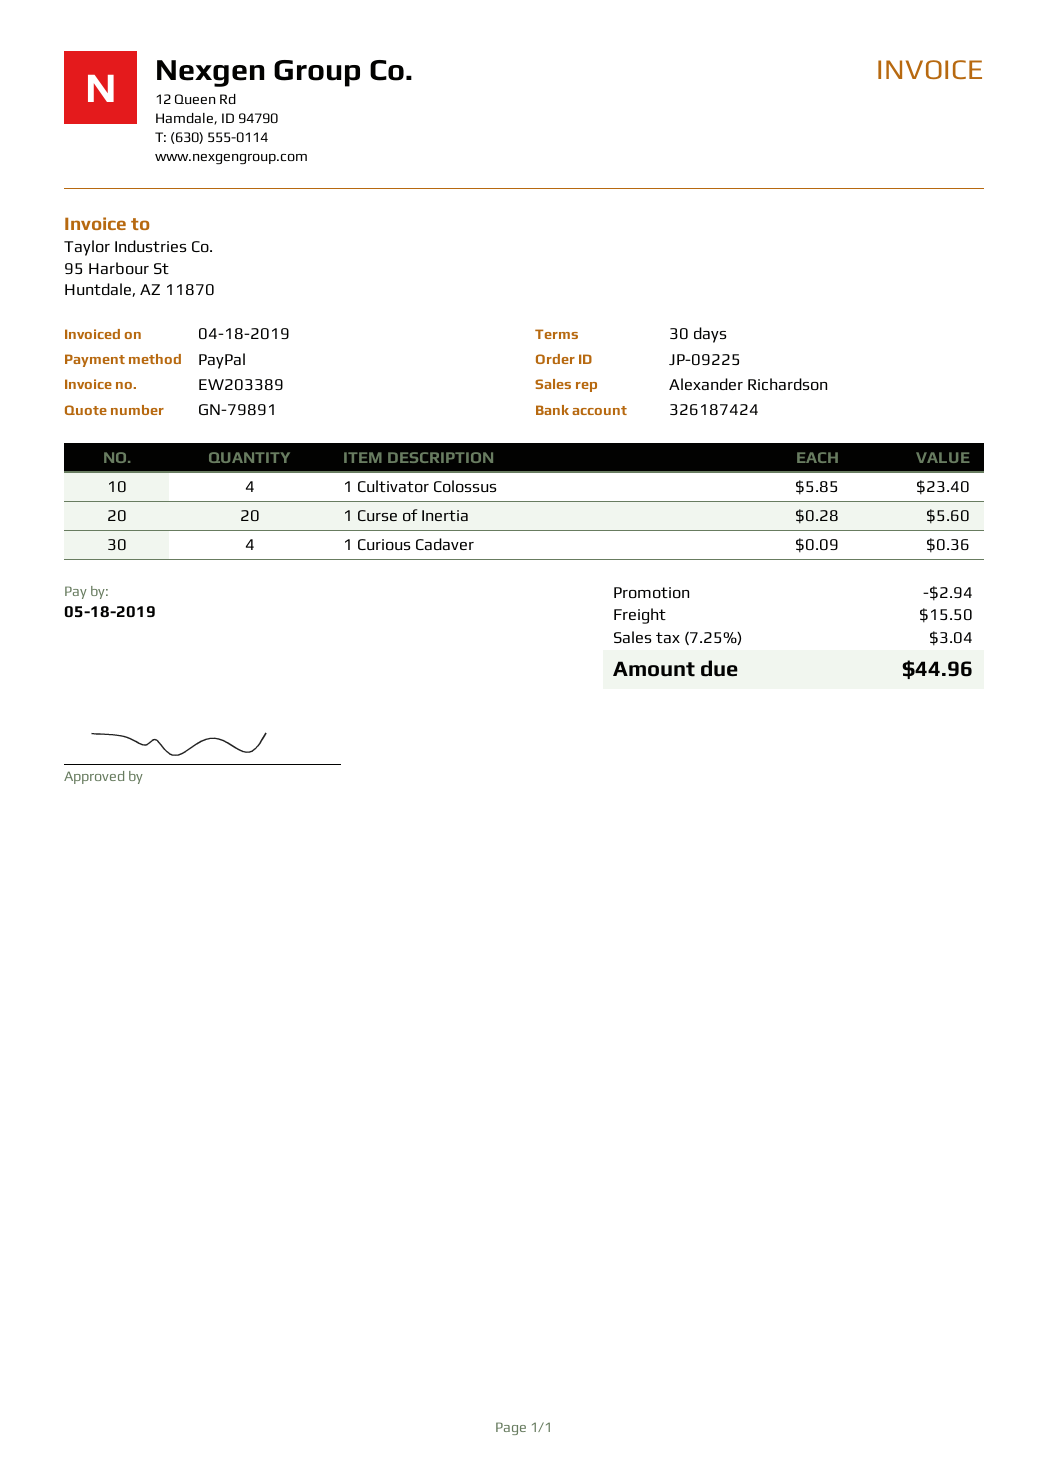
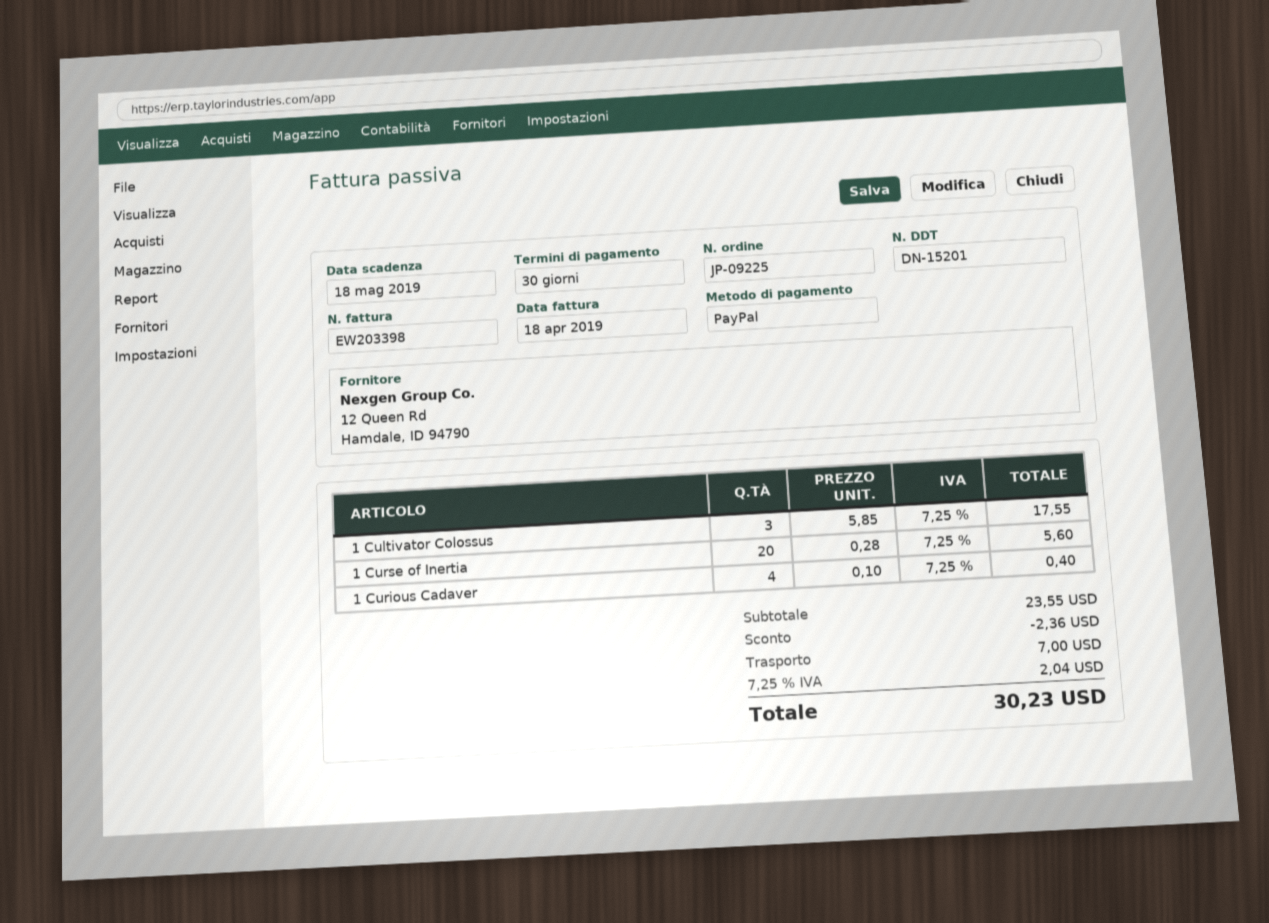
invoice number: EW203389 -> EW203398
1 Cultivator Colossus: 4 x 5.85 = 23.40 -> 3 x 5.85 = 17.55
1 Curious Cadaver: 4 x 0.09 = 0.36 -> 4 x 0.10 = 0.40
discount: 2.94 -> 2.36
shipping: 15.50 -> 7.00
tax: 7.25% = 3.04 -> 7.25% = 2.04
total: 44.96 -> 30.23

